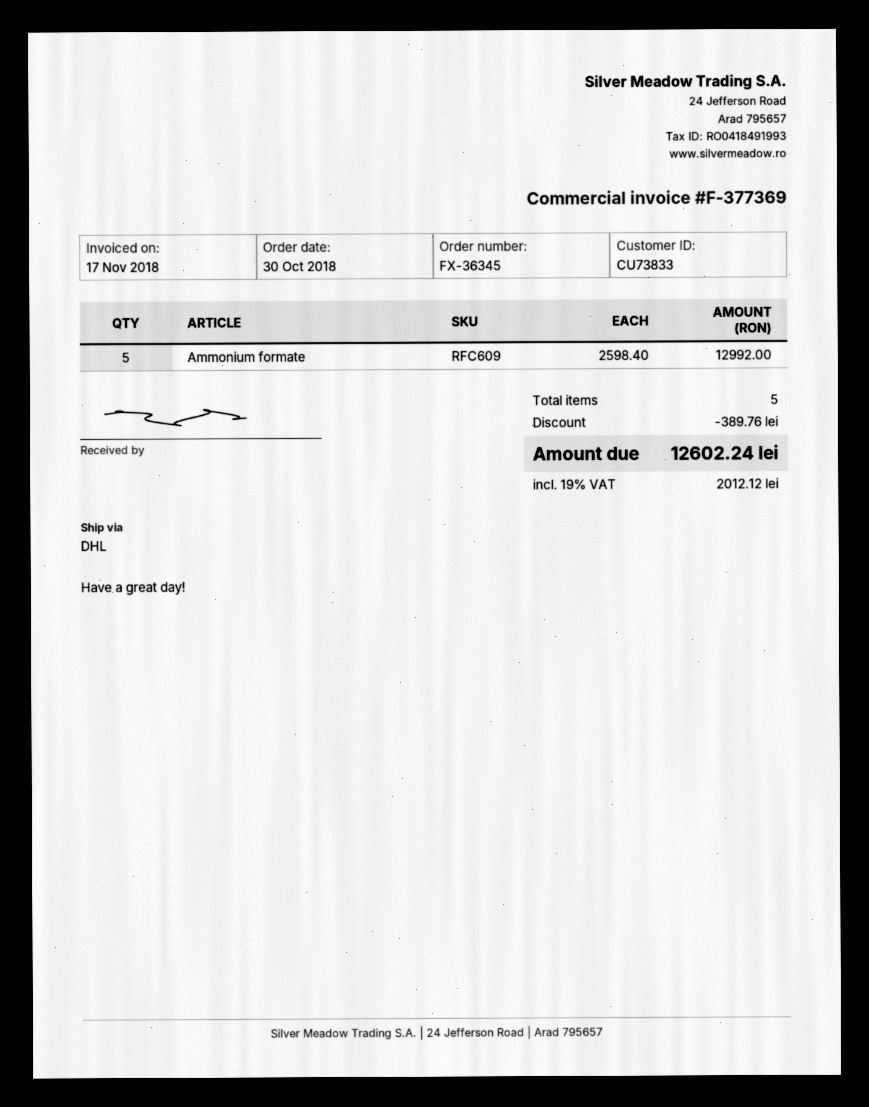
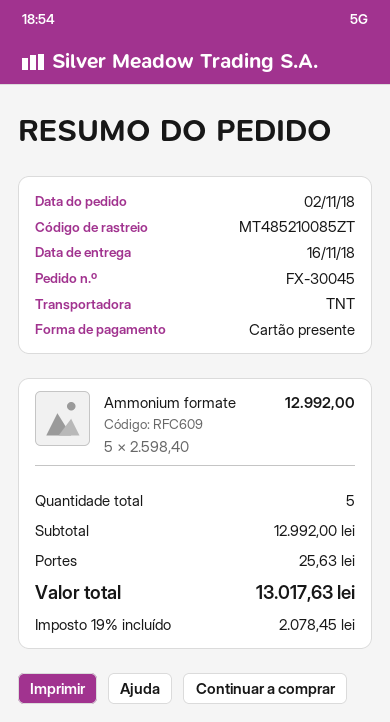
order number: FX-36345 -> FX-30045
order date: 2018-10-30 -> 2018-11-02
shipping method: DHL -> TNT
discount: 389.76 -> none
shipping: none -> 25.63
tax: 19% = 2012.12 -> 19% = 2078.45
total: 12602.24 -> 13017.63

